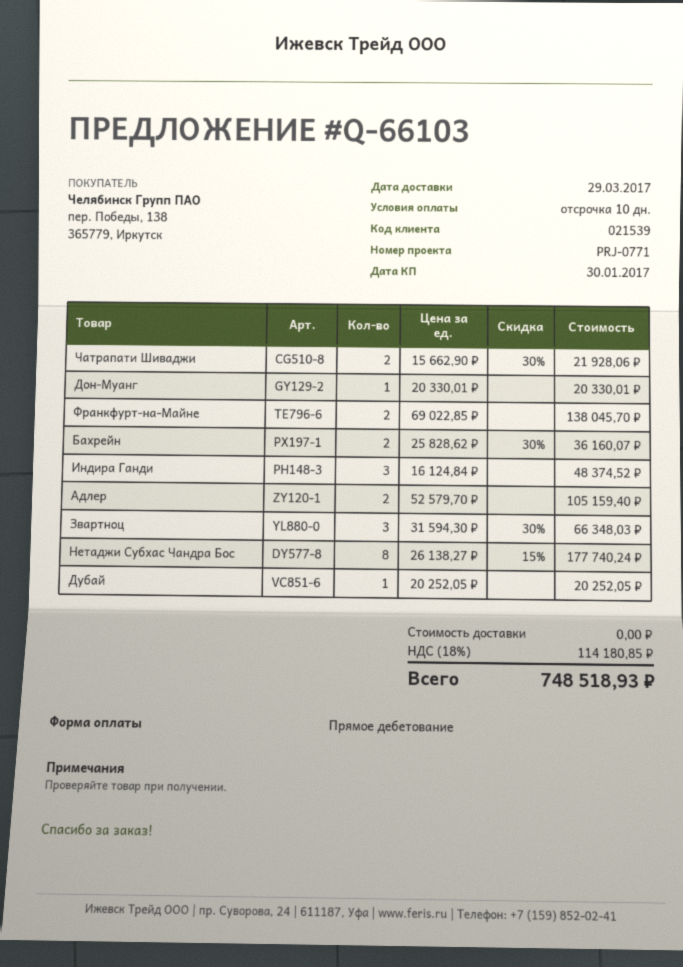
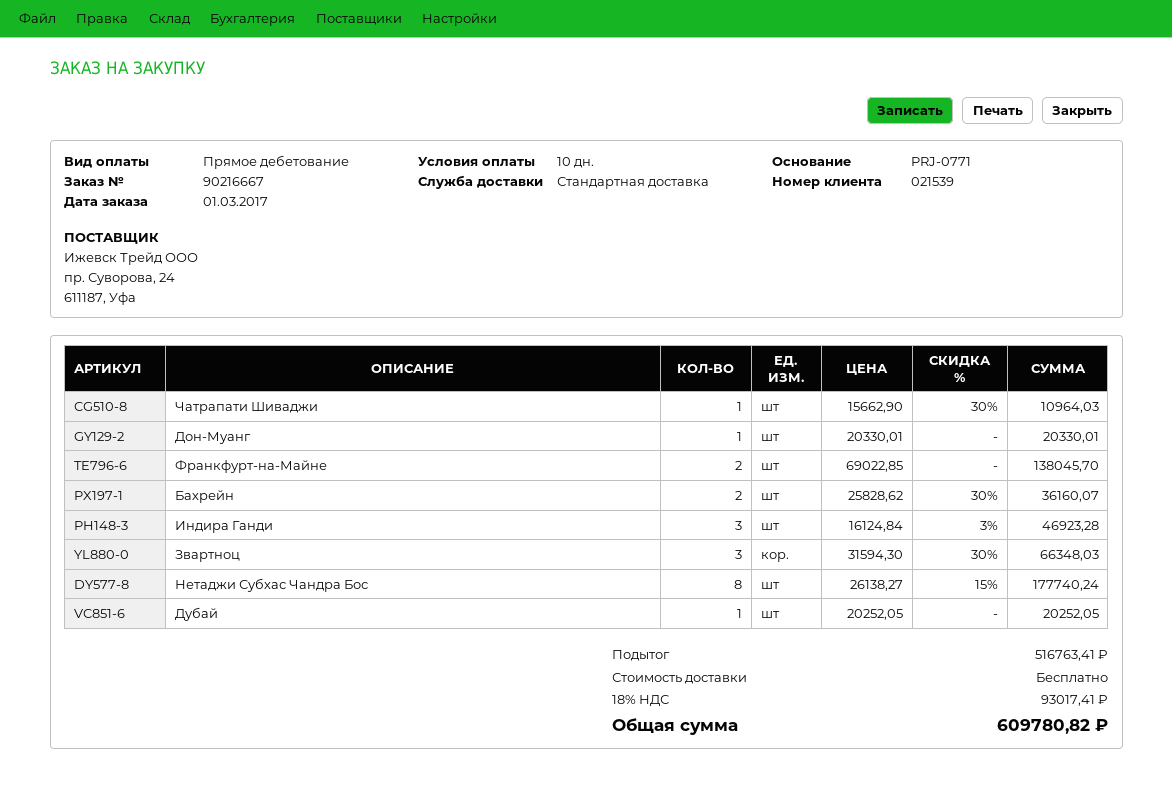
Чатрапати Шиваджи: 2 x 15662.90 - 30% = 21928.06 -> 1 x 15662.90 - 30% = 10964.03
Индира Ганди: 3 x 16124.84 = 48374.52 -> 3 x 16124.84 - 3% = 46923.28
Адлер: 2 x 52579.70 = 105159.40 -> none
tax: 18% = 114180.85 -> 18% = 93017.41
total: 748518.93 -> 609780.82

